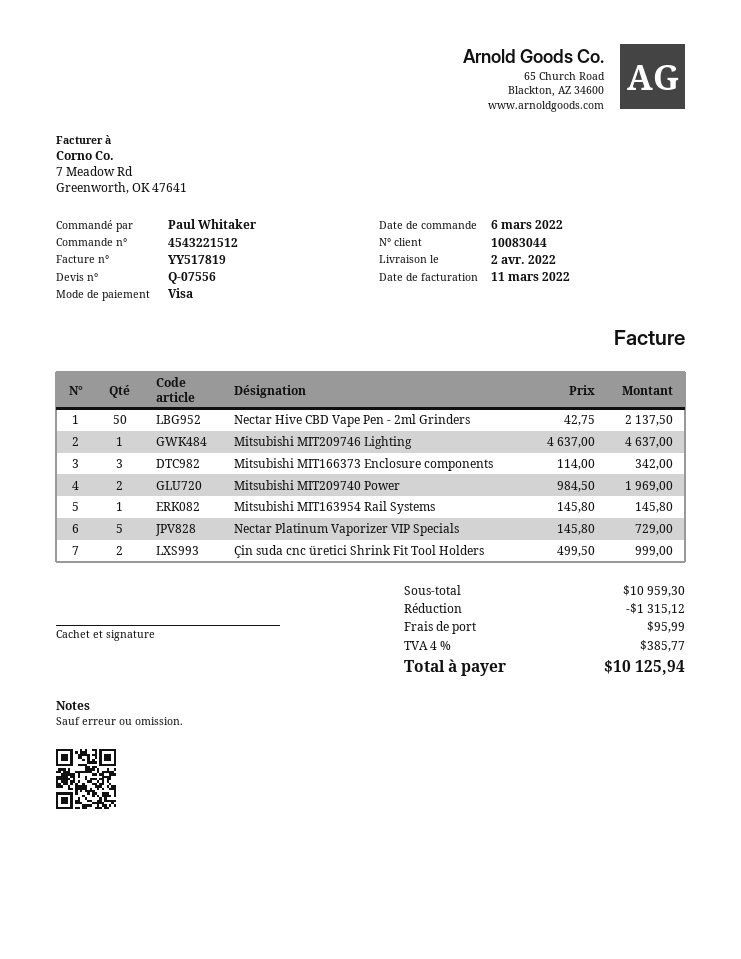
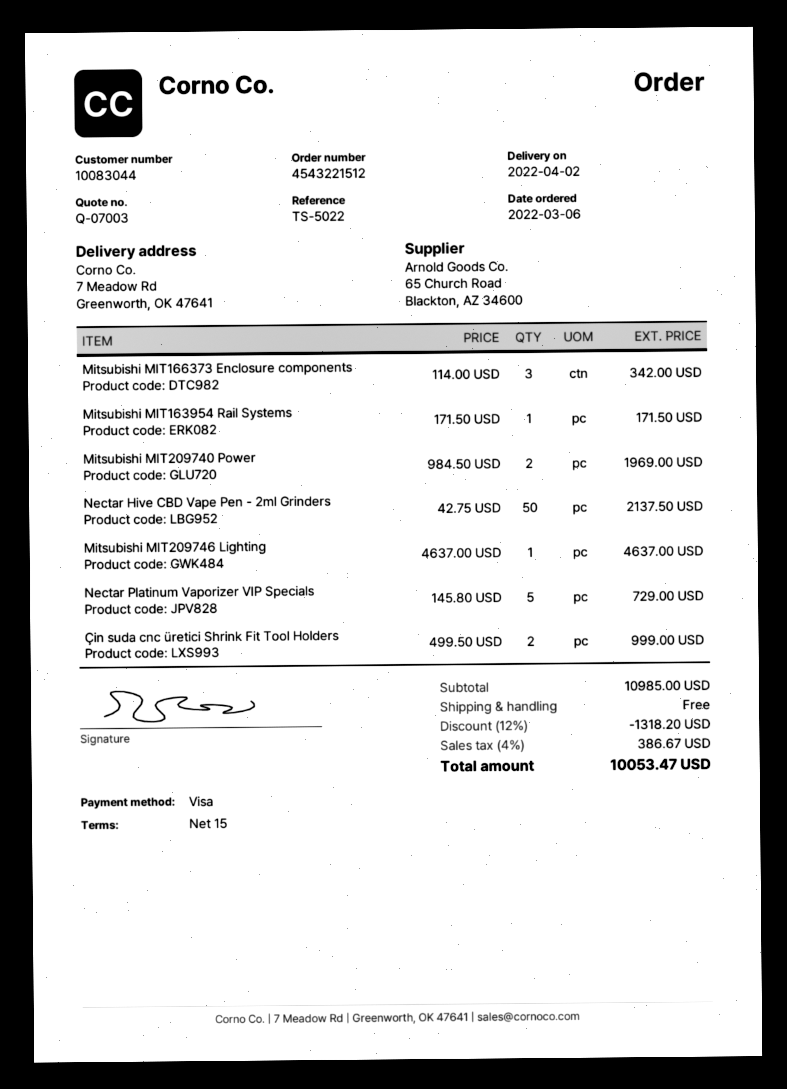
quote number: Q-07556 -> Q-07003
Mitsubishi MIT163954 Rail Systems: 1 x 145.80 = 145.80 -> 1 x 171.50 = 171.50
subtotal: 10959.30 -> 10985.00
discount: 1315.12 -> 1318.20
shipping: 95.99 -> 0.00
tax: 4% = 385.77 -> 4% = 386.67
total: 10125.94 -> 10053.47

